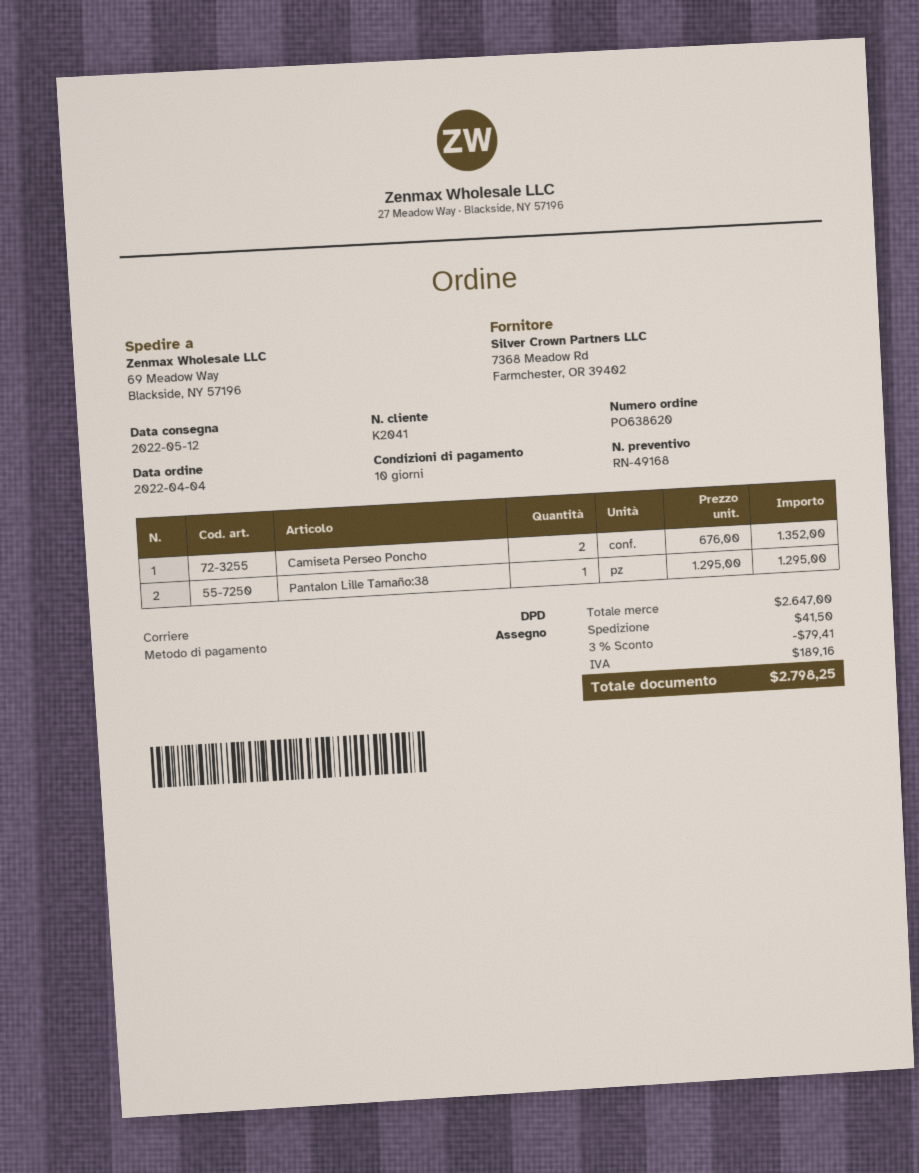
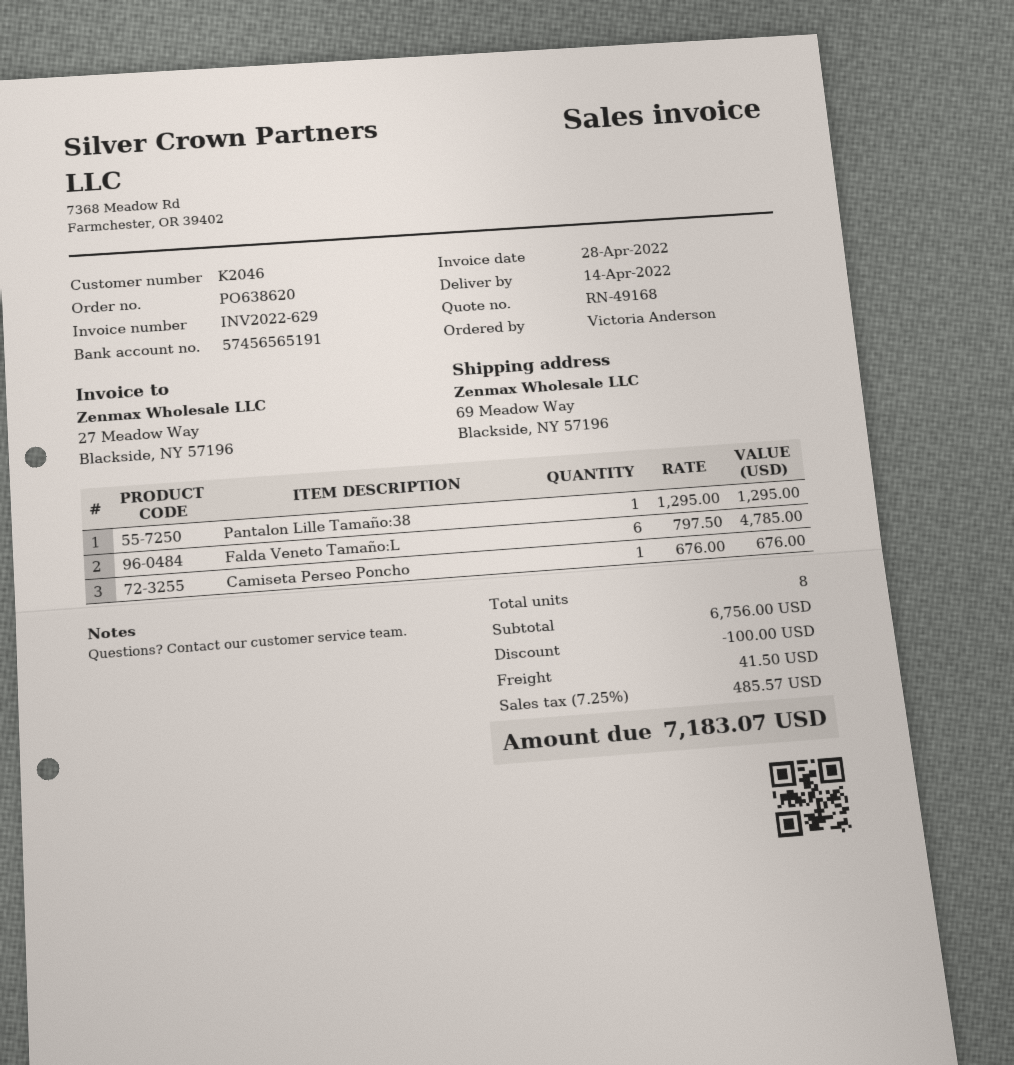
delivery date: 2022-05-12 -> 2022-04-14
customer number: K2041 -> K2046
Camiseta Perseo Poncho: 2 x 676.00 = 1352.00 -> 1 x 676.00 = 676.00
Falda Veneto Tamaño:L: none -> 6 x 797.50 = 4785.00
subtotal: 2647.00 -> 6756.00
discount: 79.41 -> 100.00
tax: 189.16 -> 485.57
total: 2798.25 -> 7183.07

